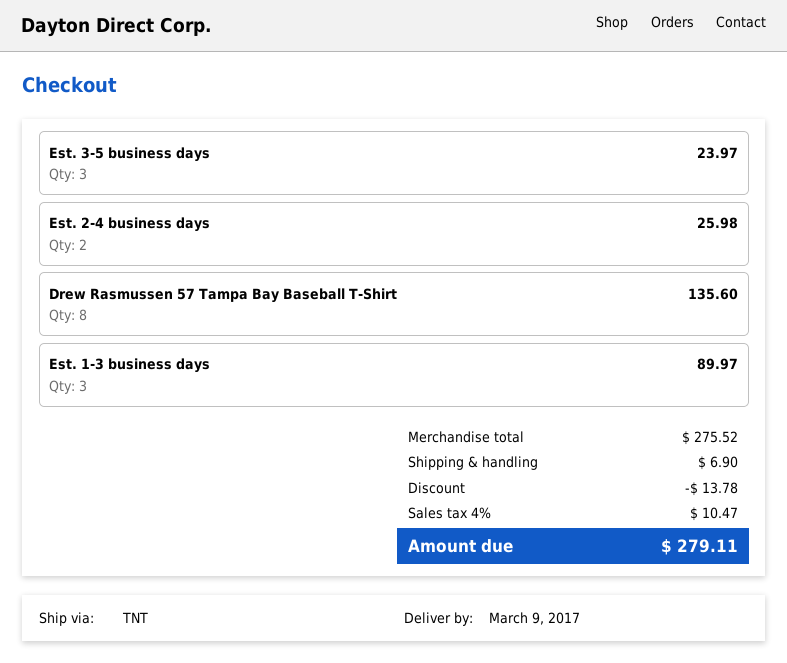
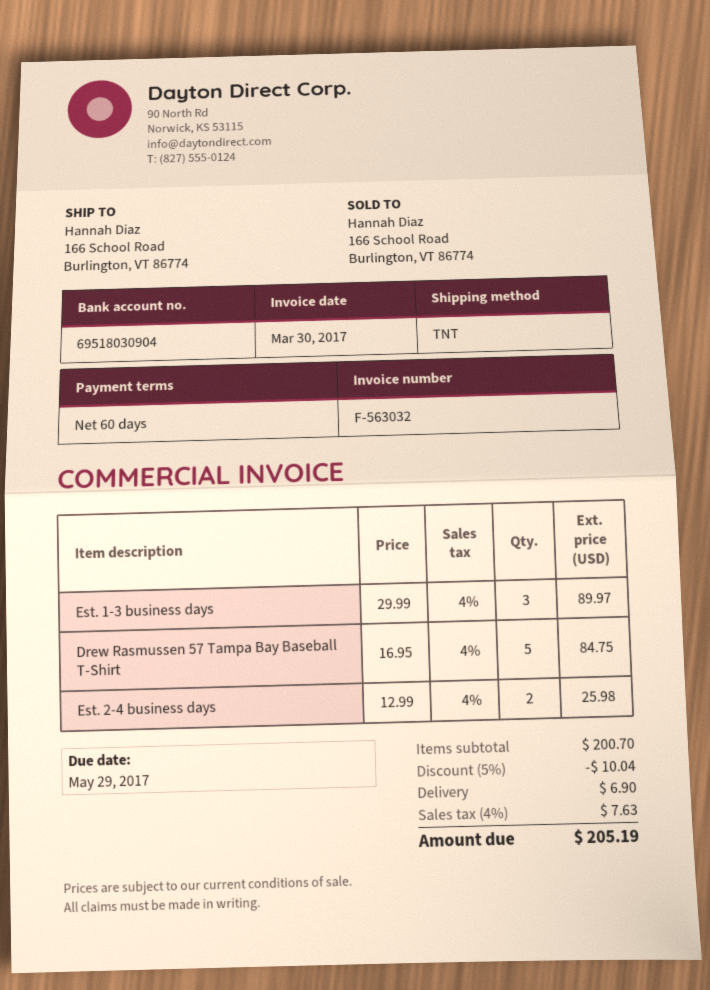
Est. 3-5 business days: 3 for 23.97 -> none
Drew Rasmussen 57 Tampa Bay Baseball T-Shirt: 8 for 135.60 -> 5 for 84.75
subtotal: 275.52 -> 200.70
discount: 13.78 -> 10.04
tax: 4% = 10.47 -> 4% = 7.63
total: 279.11 -> 205.19

